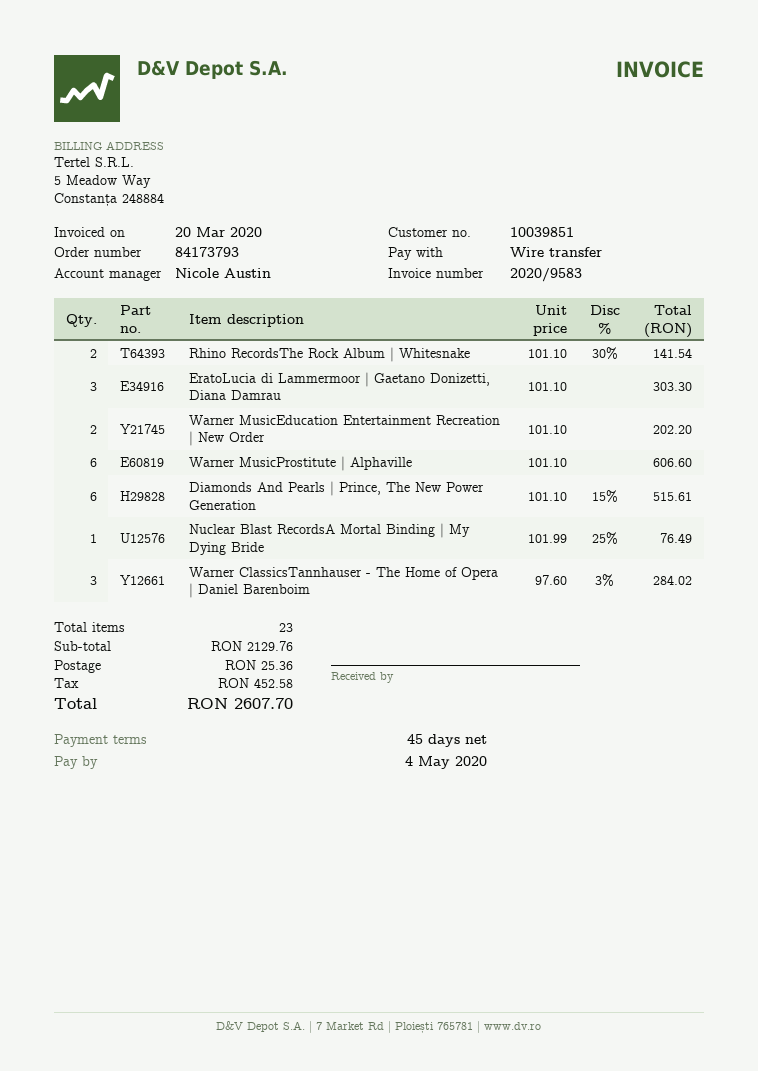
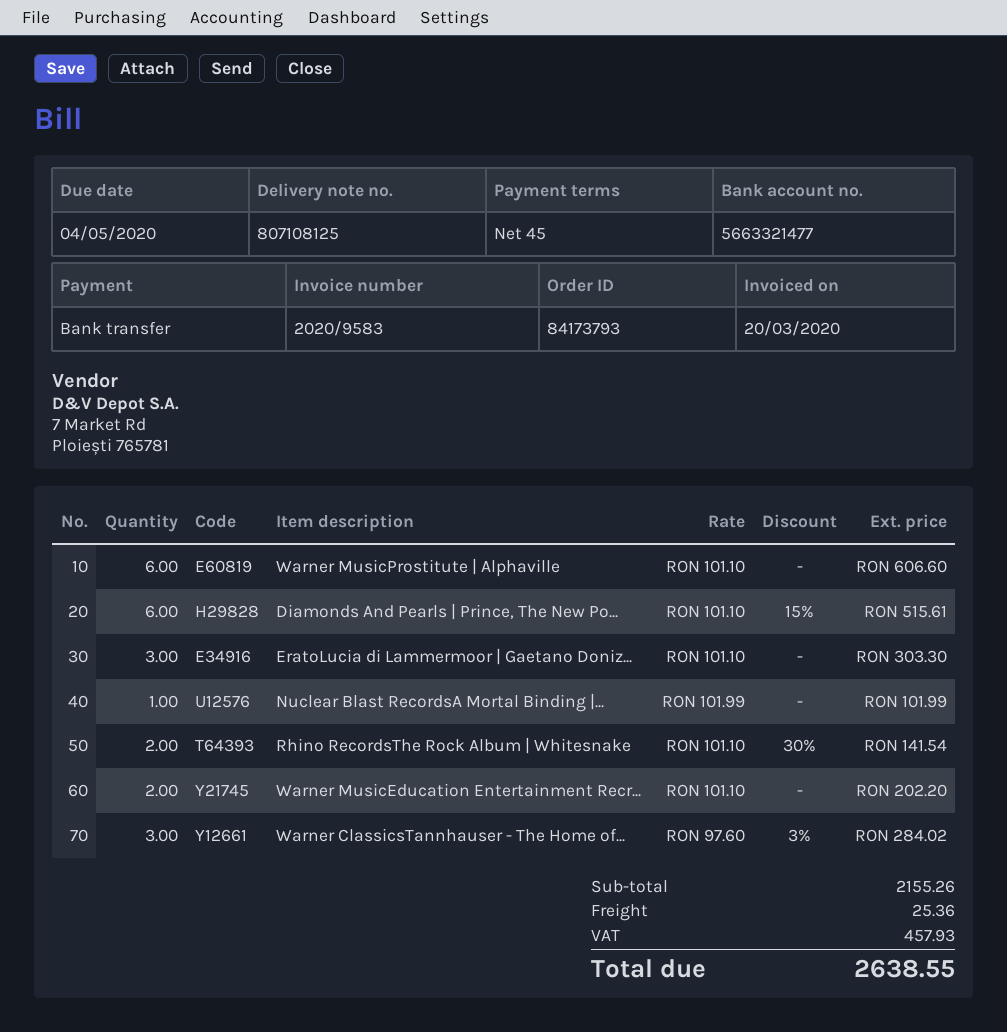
Nuclear Blast RecordsA Mortal Binding | My Dying Bride: 1 x 101.99 - 25% = 76.49 -> 1 x 101.99 = 101.99
subtotal: 2129.76 -> 2155.26
tax: 452.58 -> 457.93
total: 2607.70 -> 2638.55

